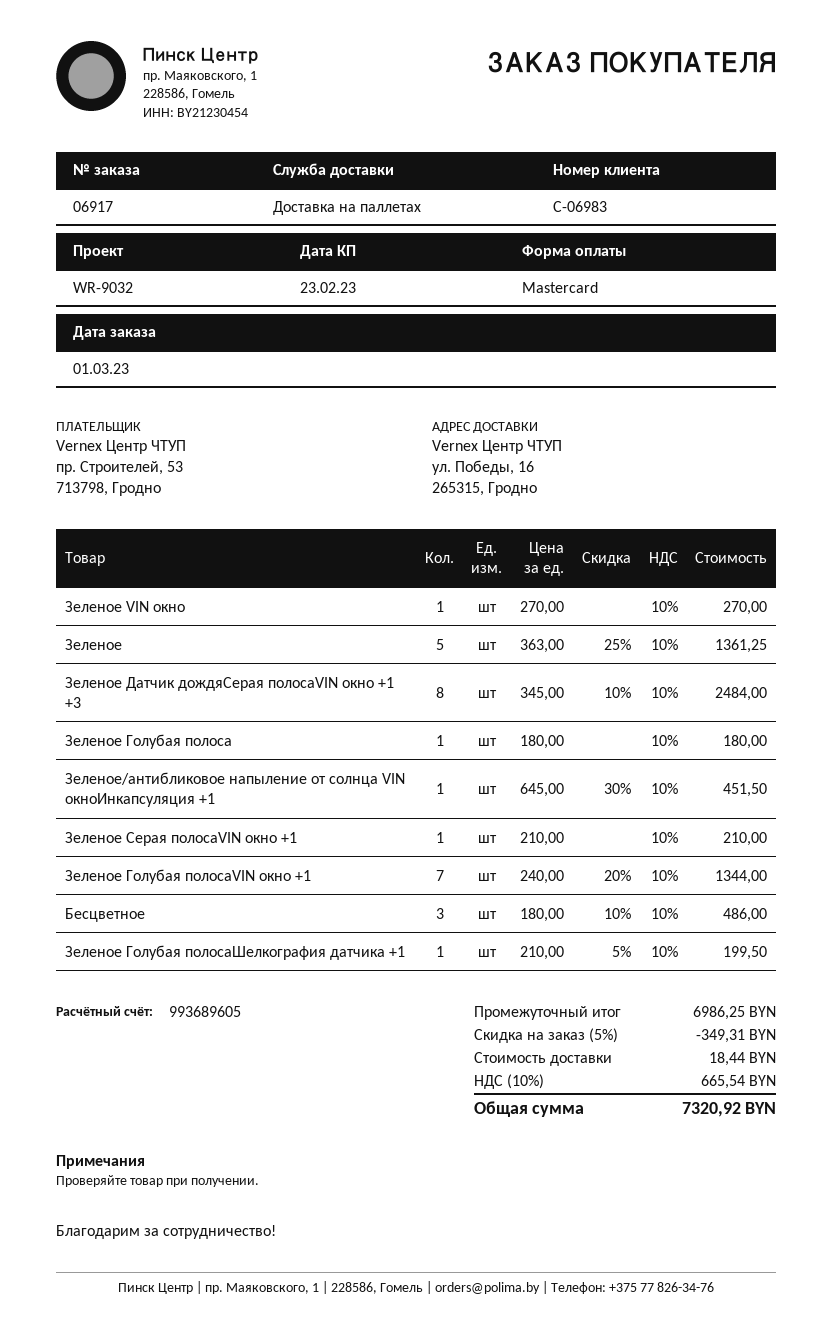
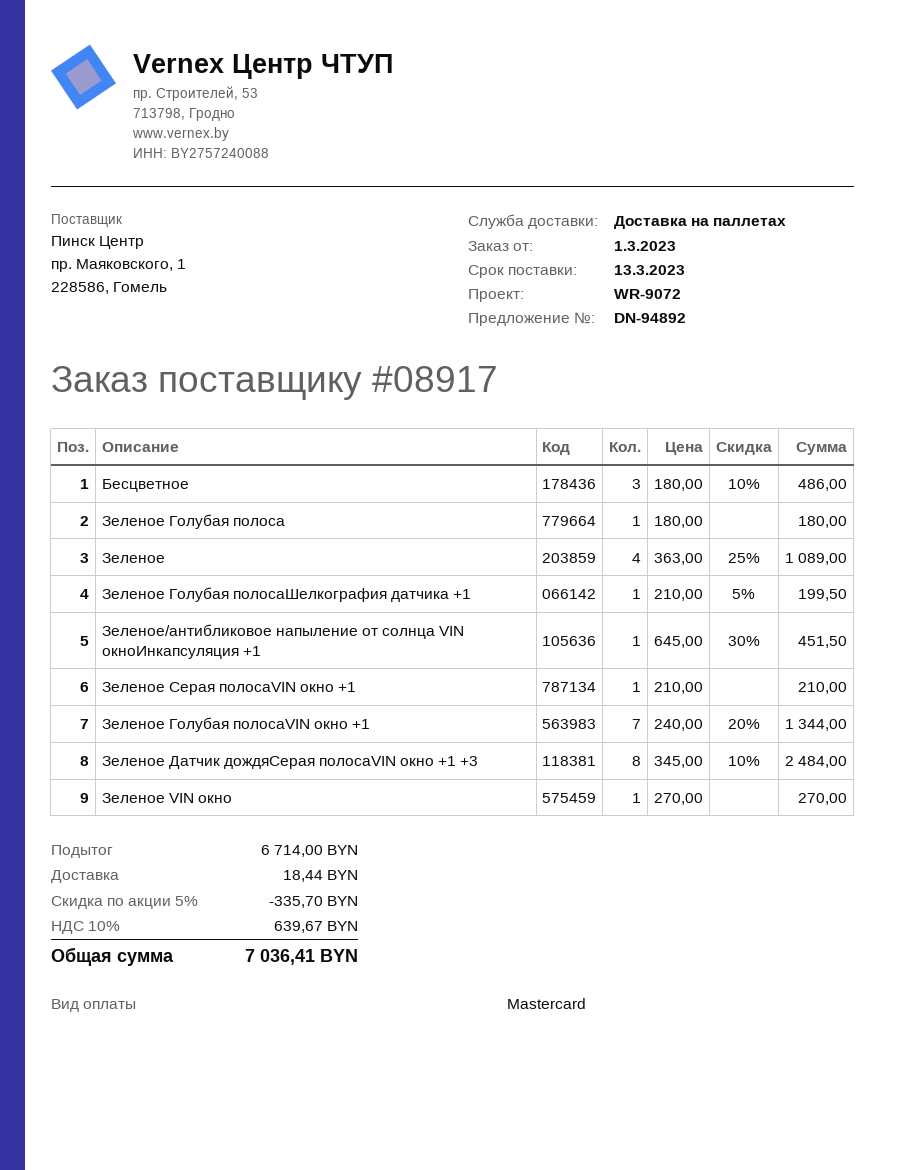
order number: 06917 -> 08917
reference: WR-9032 -> WR-9072
Зеленое: 5 x 363.00 - 25% = 1361.25 -> 4 x 363.00 - 25% = 1089.00
subtotal: 6986.25 -> 6714.00
discount: 5% = 349.31 -> 5% = 335.70
tax: 10% = 665.54 -> 10% = 639.67
total: 7320.92 -> 7036.41

